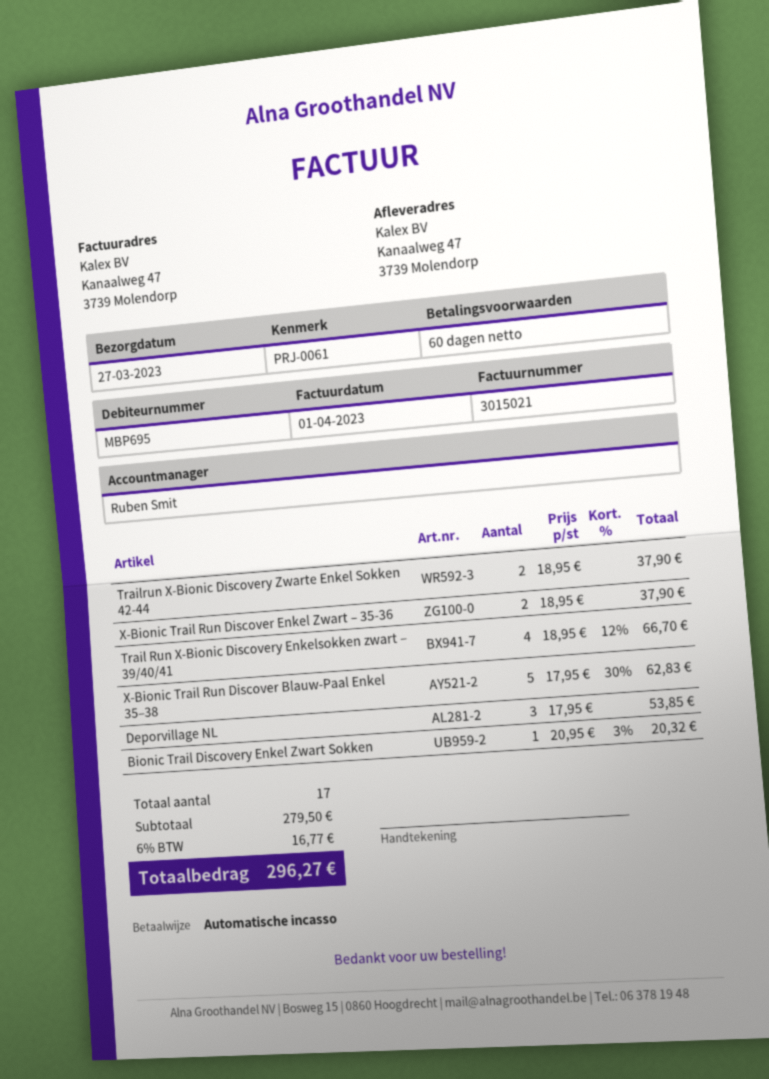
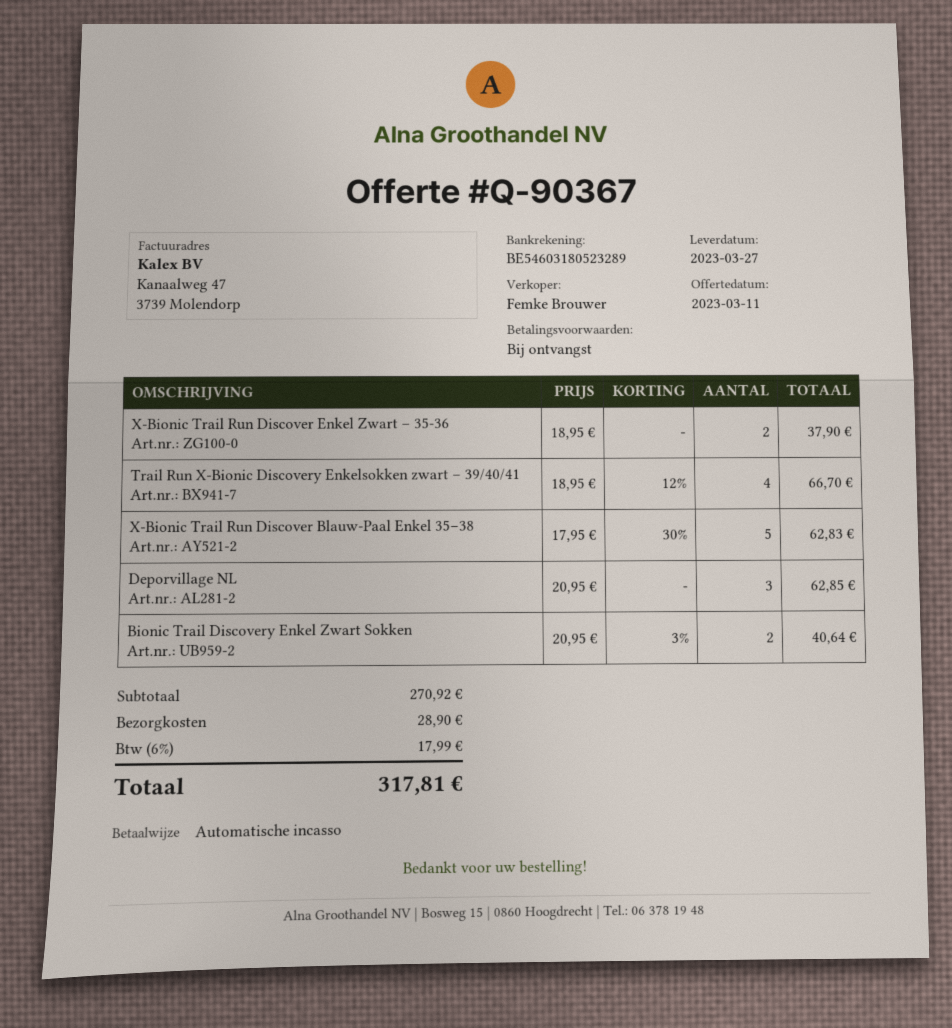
payment terms: 60 days -> on receipt
sales rep: Ruben Smit -> Femke Brouwer
Trailrun X‑Bionic Discovery Zwarte Enkel Sokken 42-44: 2 x 18.95 = 37.90 -> none
Deporvillage NL: 3 x 17.95 = 53.85 -> 3 x 20.95 = 62.85
Bionic Trail Discovery Enkel Zwart Sokken: 1 x 20.95 - 3% = 20.32 -> 2 x 20.95 - 3% = 40.64
subtotal: 279.50 -> 270.92
shipping: none -> 28.90
tax: 6% = 16.77 -> 6% = 17.99
total: 296.27 -> 317.81

